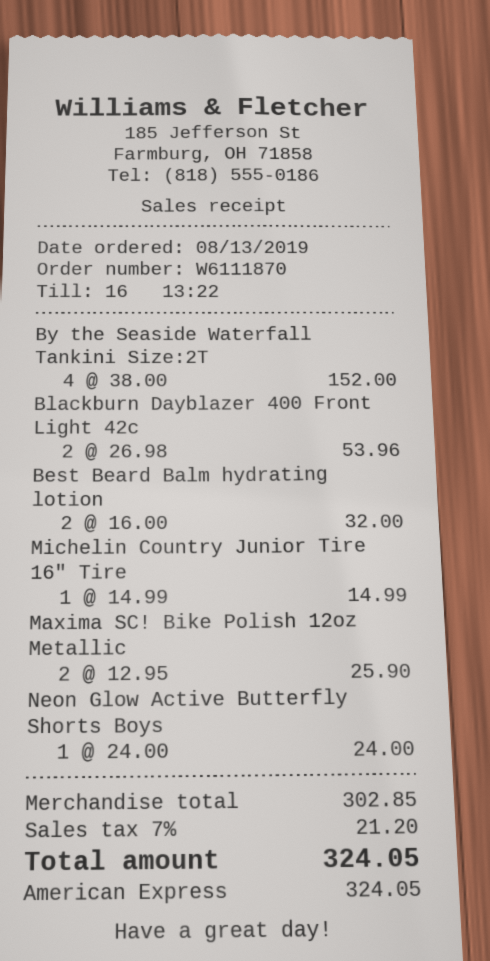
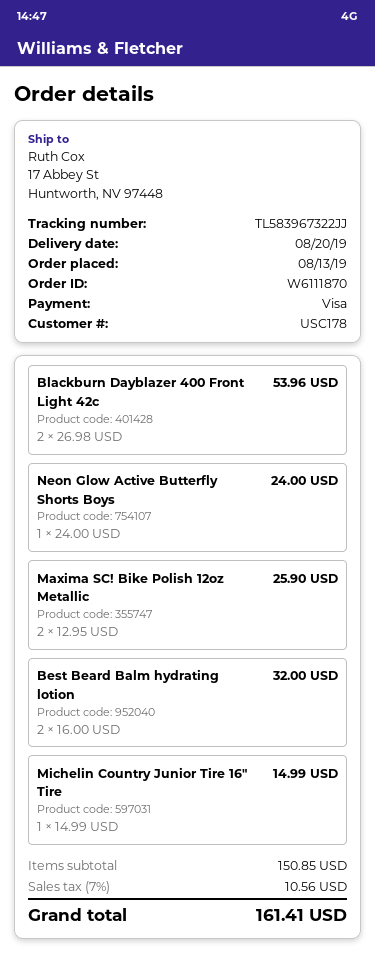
payment method: American Express -> Visa
By the Seaside Waterfall Tankini Size:2T: 4 x 38.00 = 152.00 -> none
subtotal: 302.85 -> 150.85
tax: 7% = 21.20 -> 7% = 10.56
total: 324.05 -> 161.41

